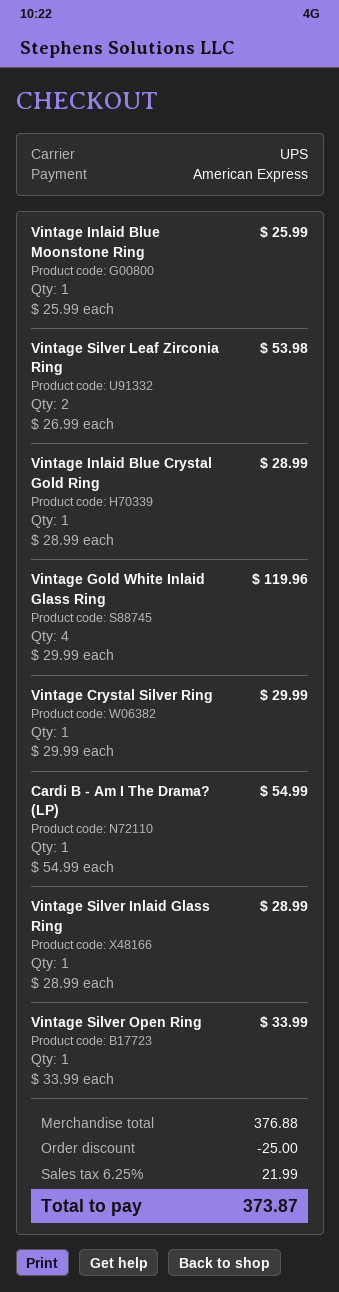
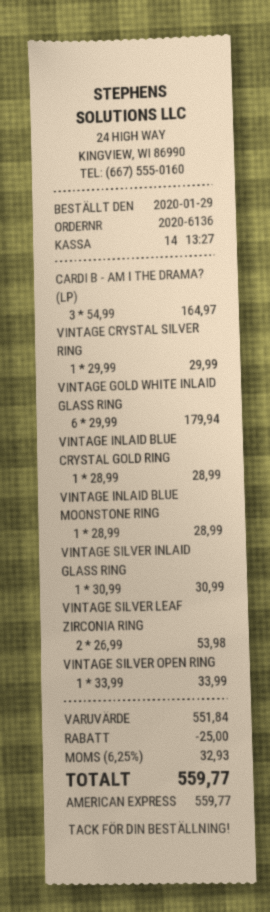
Vintage Inlaid Blue Moonstone Ring: 1 x 25.99 = 25.99 -> 1 x 28.99 = 28.99
Vintage Gold White Inlaid Glass Ring: 4 x 29.99 = 119.96 -> 6 x 29.99 = 179.94
Cardi B - Am I The Drama? (LP): 1 x 54.99 = 54.99 -> 3 x 54.99 = 164.97
Vintage Silver Inlaid Glass Ring: 1 x 28.99 = 28.99 -> 1 x 30.99 = 30.99
subtotal: 376.88 -> 551.84
tax: 6.25% = 21.99 -> 6.25% = 32.93
total: 373.87 -> 559.77

